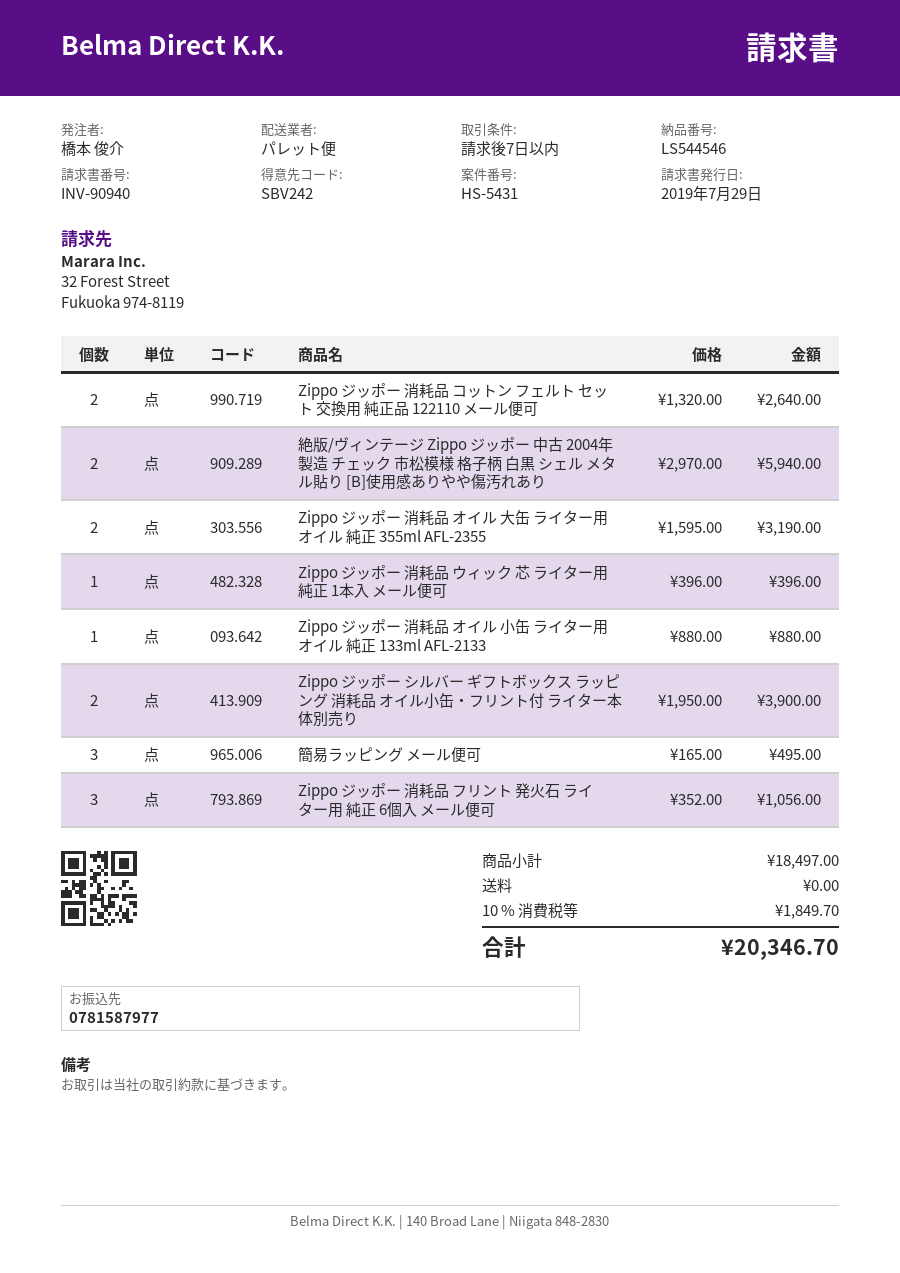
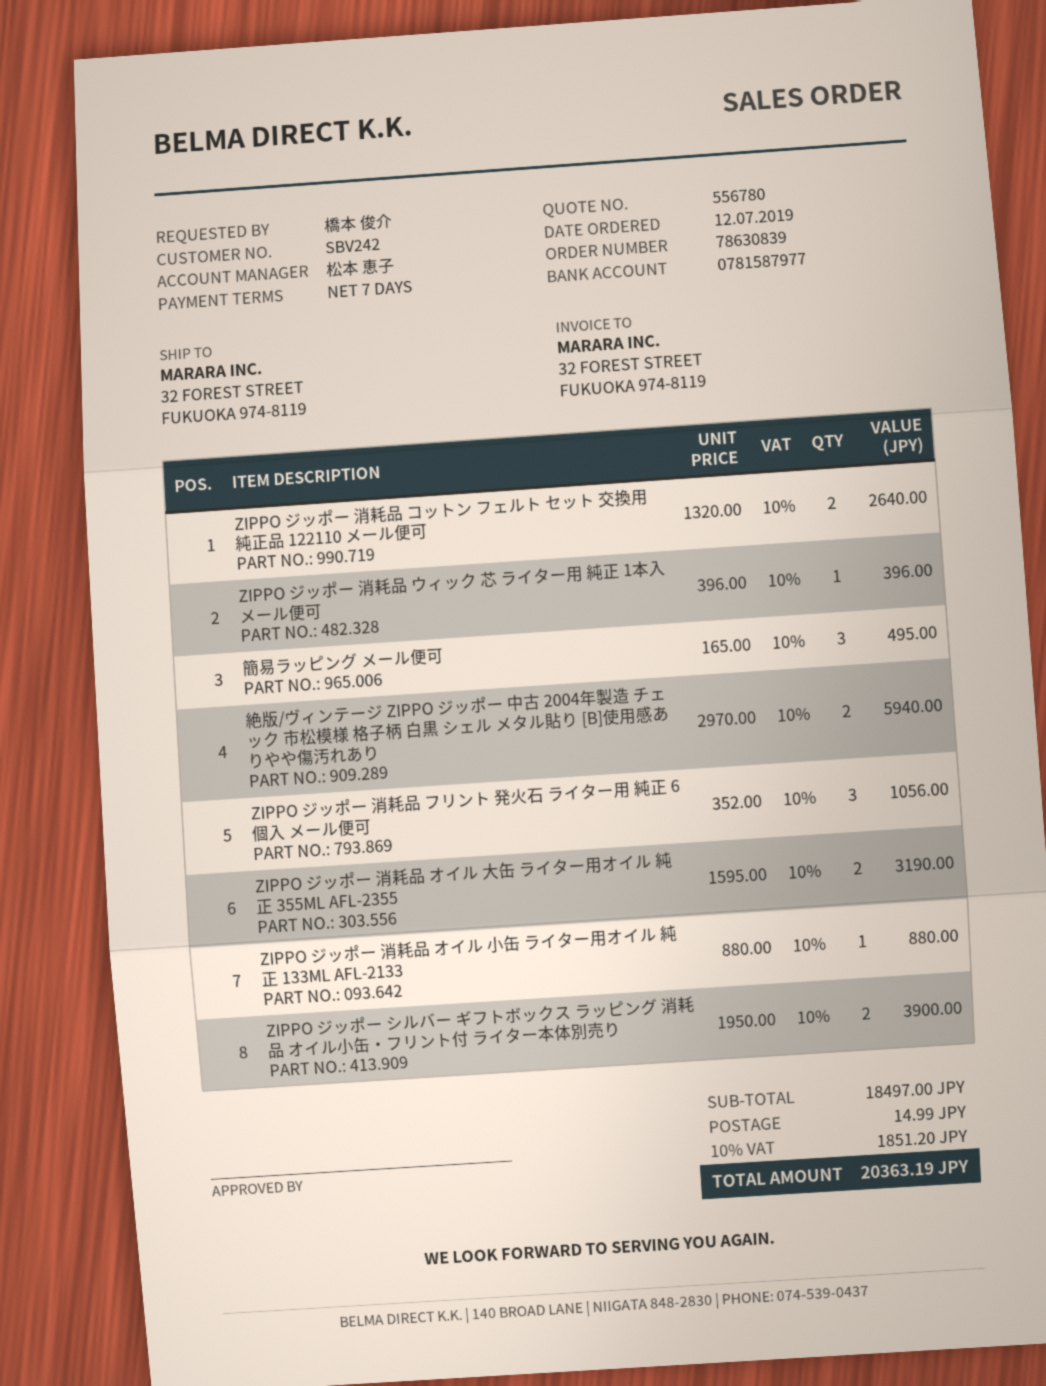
shipping: 0.00 -> 14.99
tax: 10% = 1849.70 -> 10% = 1851.20
total: 20346.70 -> 20363.19

